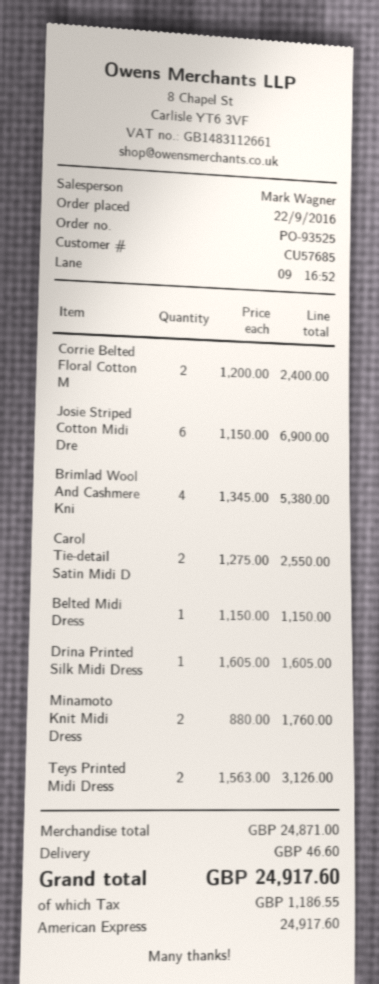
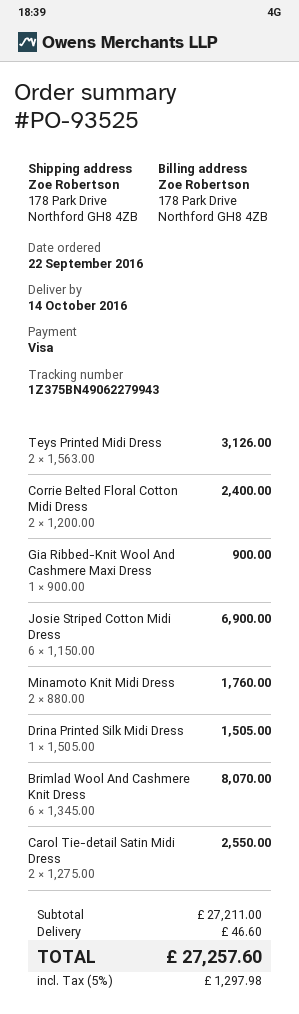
payment method: American Express -> Visa
Brimlad Wool And Cashmere Kni: 4 x 1345.00 = 5380.00 -> 6 x 1345.00 = 8070.00
Belted Midi Dress: 1 x 1150.00 = 1150.00 -> none
Drina Printed Silk Midi Dress: 1 x 1605.00 = 1605.00 -> 1 x 1505.00 = 1505.00
Gia Ribbed-Knit Wool And Cashmere Maxi Dress: none -> 1 x 900.00 = 900.00
subtotal: 24871.00 -> 27211.00
tax: 1186.55 -> 1297.98
total: 24917.60 -> 27257.60

